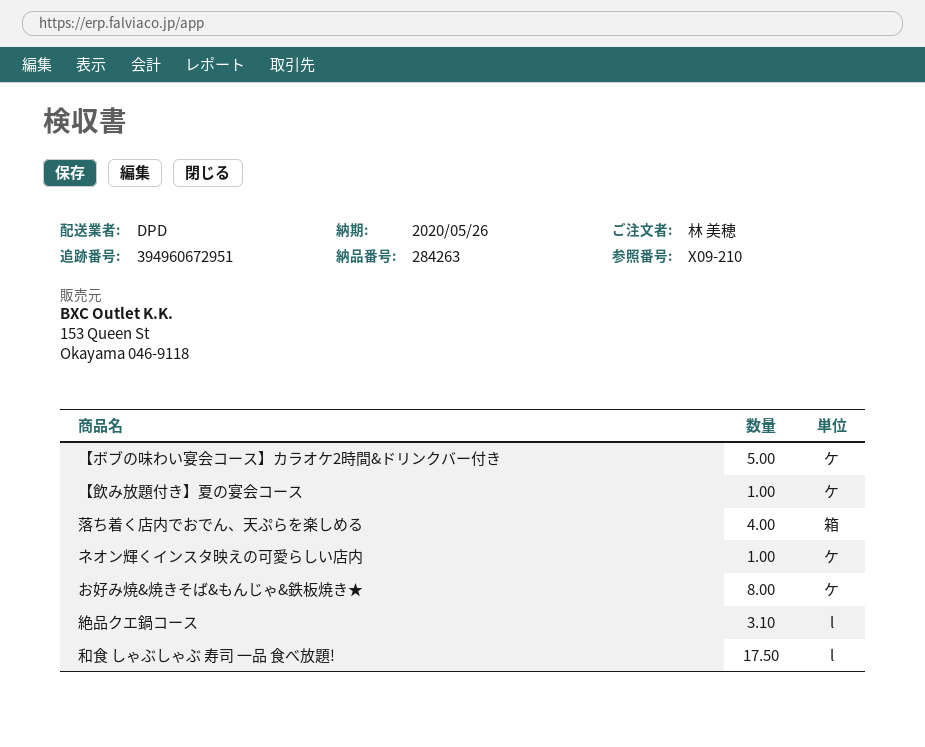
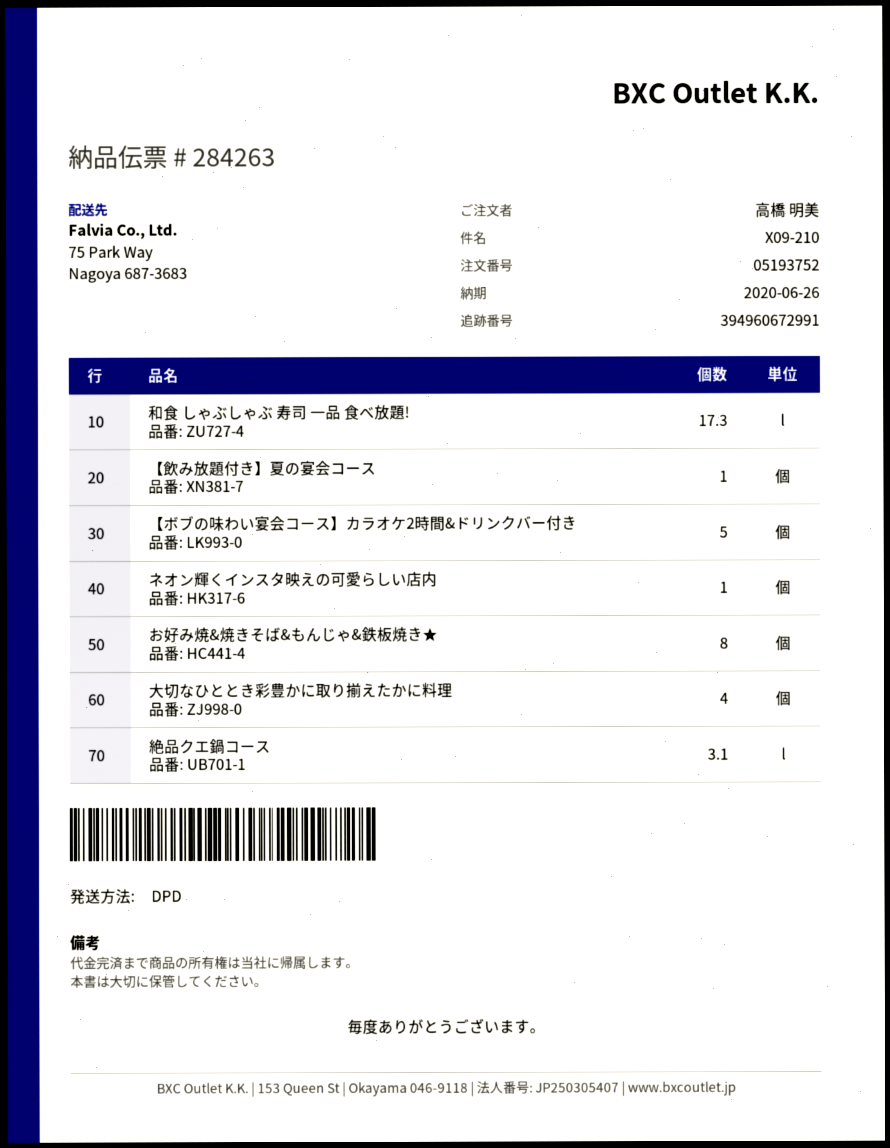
delivery date: 2020-05-26 -> 2020-06-26
ordered by: 林 美穂 -> 高橋 明美
tracking number: 394960672951 -> 394960672991
落ち着く店内でおでん、天ぷらを楽しめる: 4 -> none
和食 しゃぶしゃぶ 寿司 一品 食べ放題!: 17.5 -> 17.3
大切なひととき彩豊かに取り揃えたかに料理: none -> 4

